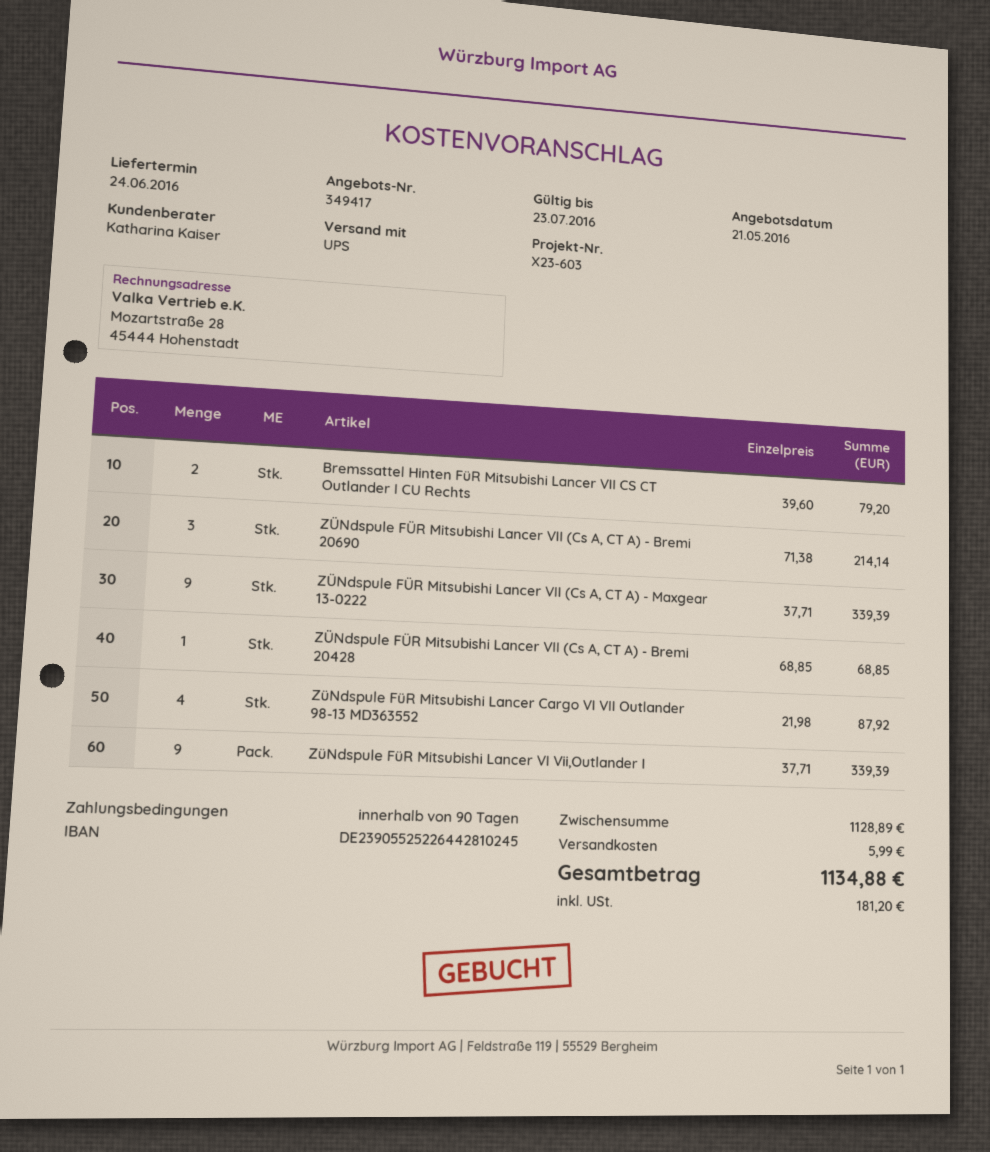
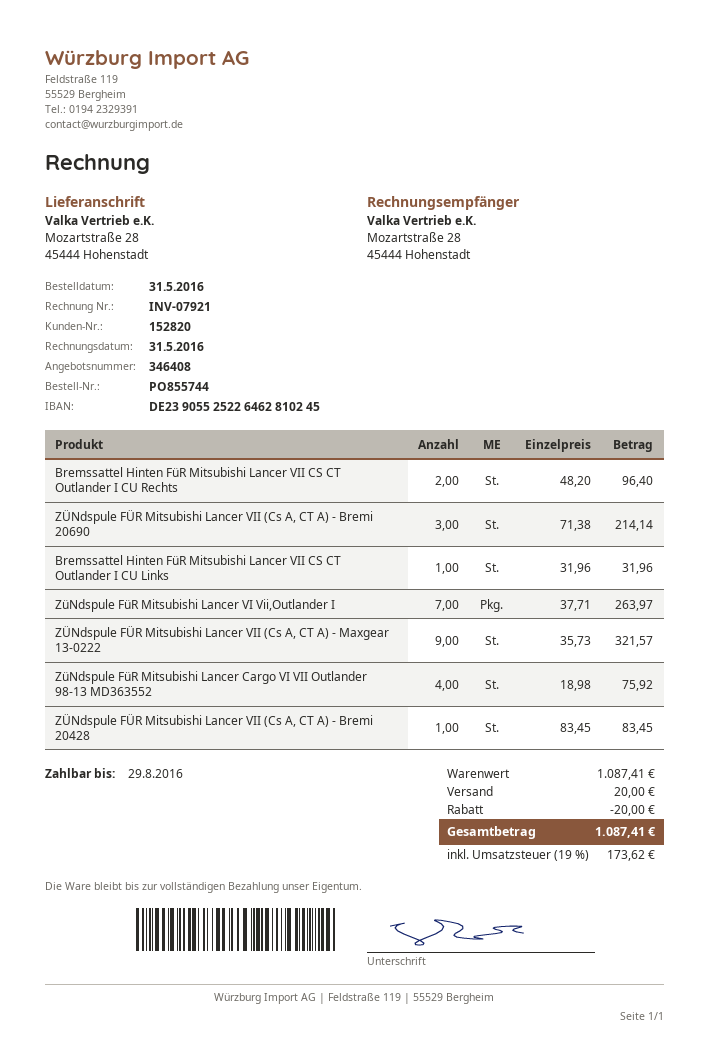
quote number: 349417 -> 346408
bank account: DE23905525226442810245 -> DE23905525226462810245
Bremssattel Hinten FüR Mitsubishi Lancer VII CS CT Outlander I CU Rechts: 2 x 39.60 = 79.20 -> 2 x 48.20 = 96.40
ZÜNdspule FÜR Mitsubishi Lancer VII (Cs A, CT A) - Maxgear 13-0222: 9 x 37.71 = 339.39 -> 9 x 35.73 = 321.57
ZÜNdspule FÜR Mitsubishi Lancer VII (Cs A, CT A) - Bremi 20428: 1 x 68.85 = 68.85 -> 1 x 83.45 = 83.45
ZüNdspule FüR Mitsubishi Lancer Cargo VI VII Outlander 98-13 MD363552: 4 x 21.98 = 87.92 -> 4 x 18.98 = 75.92
ZüNdspule FüR Mitsubishi Lancer VI Vii,Outlander I: 9 x 37.71 = 339.39 -> 7 x 37.71 = 263.97
Bremssattel Hinten FüR Mitsubishi Lancer VII CS CT Outlander I CU Links: none -> 1 x 31.96 = 31.96
subtotal: 1128.89 -> 1087.41
discount: none -> 20.00
shipping: 5.99 -> 20.00
tax: 181.20 -> 173.62
total: 1134.88 -> 1087.41

